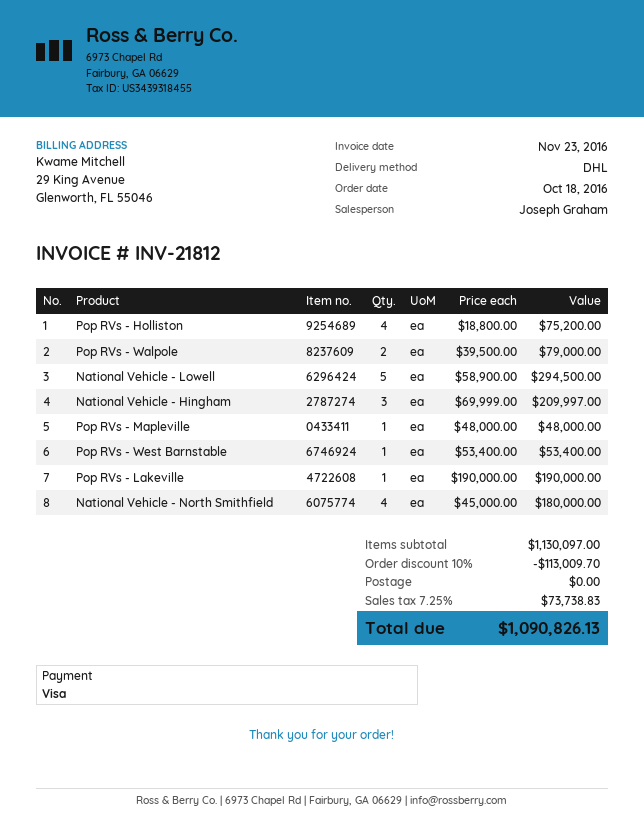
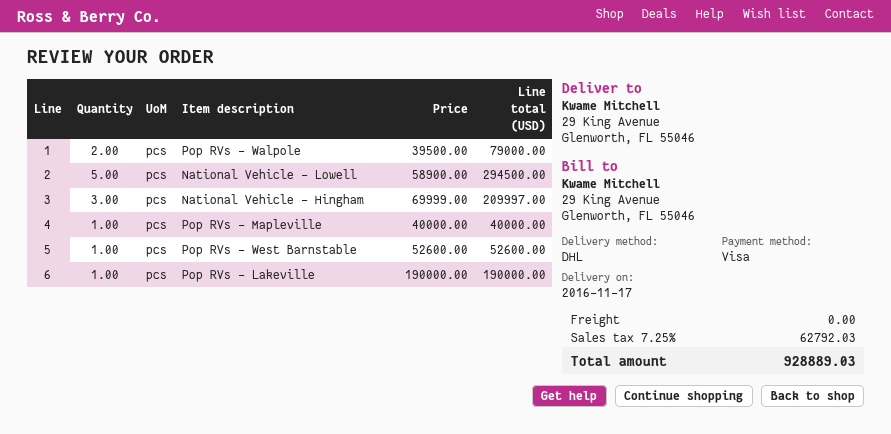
Pop RVs - Holliston: 4 x 18800.00 = 75200.00 -> none
Pop RVs - Mapleville: 1 x 48000.00 = 48000.00 -> 1 x 40000.00 = 40000.00
Pop RVs - West Barnstable: 1 x 53400.00 = 53400.00 -> 1 x 52600.00 = 52600.00
National Vehicle - North Smithfield: 4 x 45000.00 = 180000.00 -> none
discount: 10% = 113009.70 -> none
tax: 7.25% = 73738.83 -> 7.25% = 62792.03
total: 1090826.13 -> 928889.03

